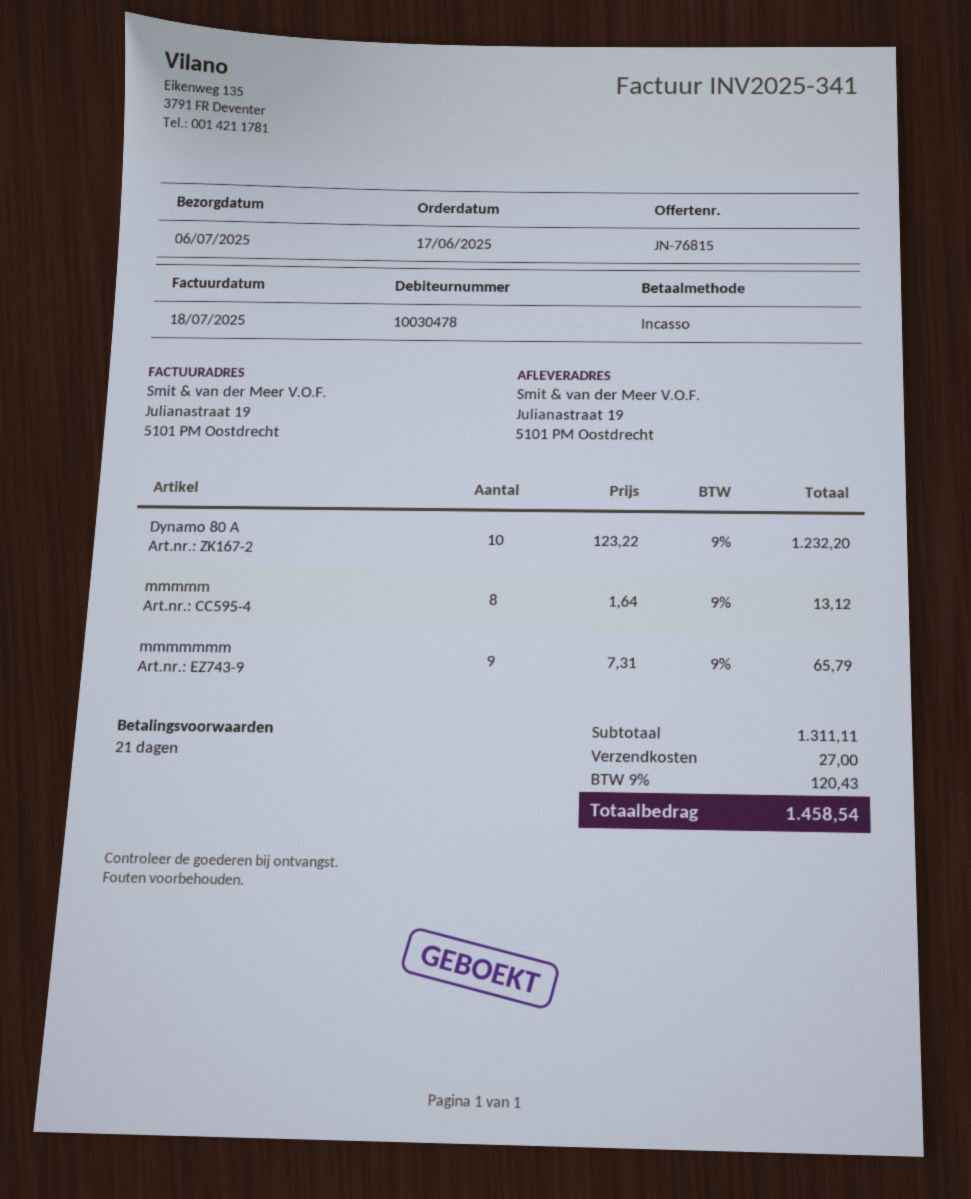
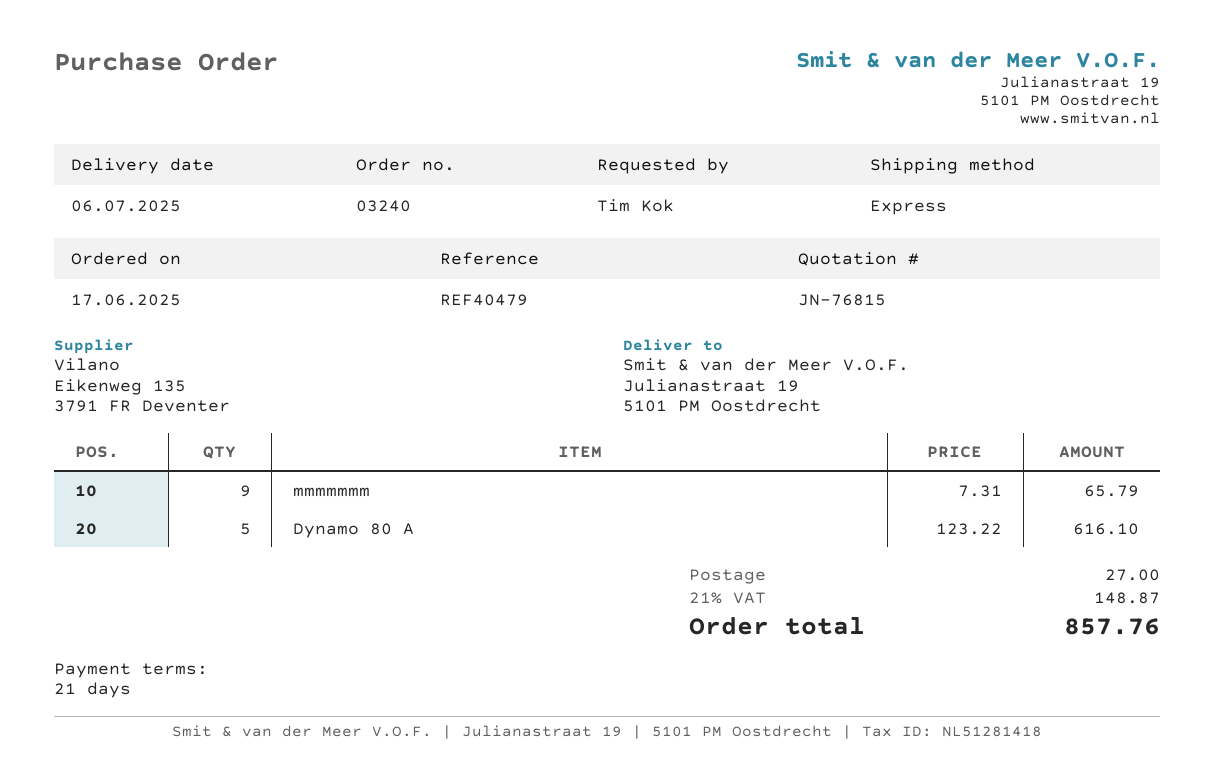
Dynamo 80 A: 10 x 123.22 = 1232.20 -> 5 x 123.22 = 616.10
mmmmm: 8 x 1.64 = 13.12 -> none
tax: 9% = 120.43 -> 21% = 148.87
total: 1458.54 -> 857.76

